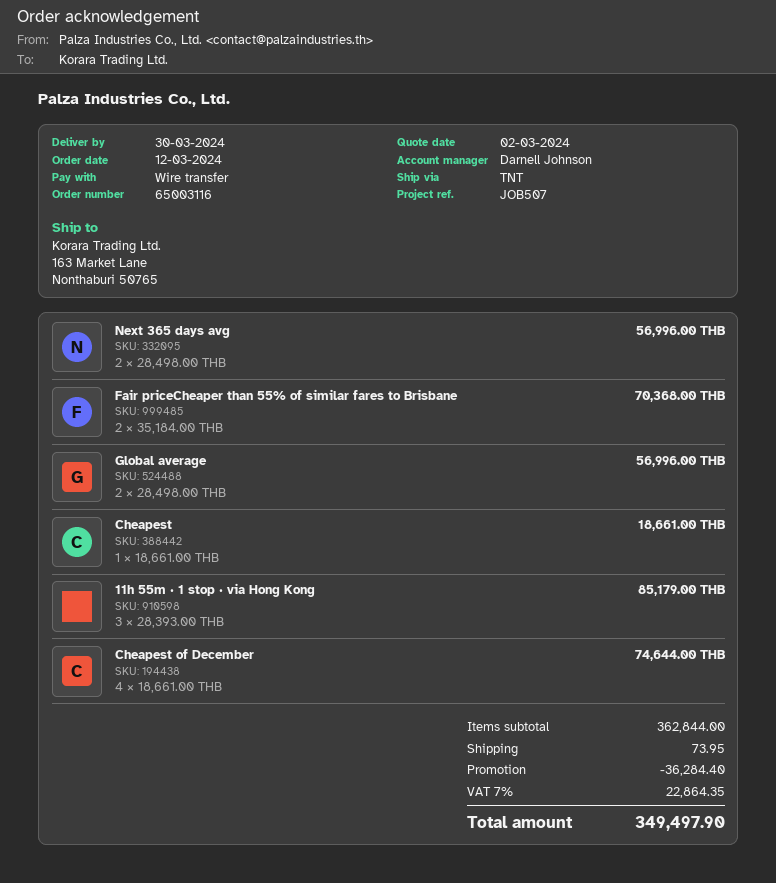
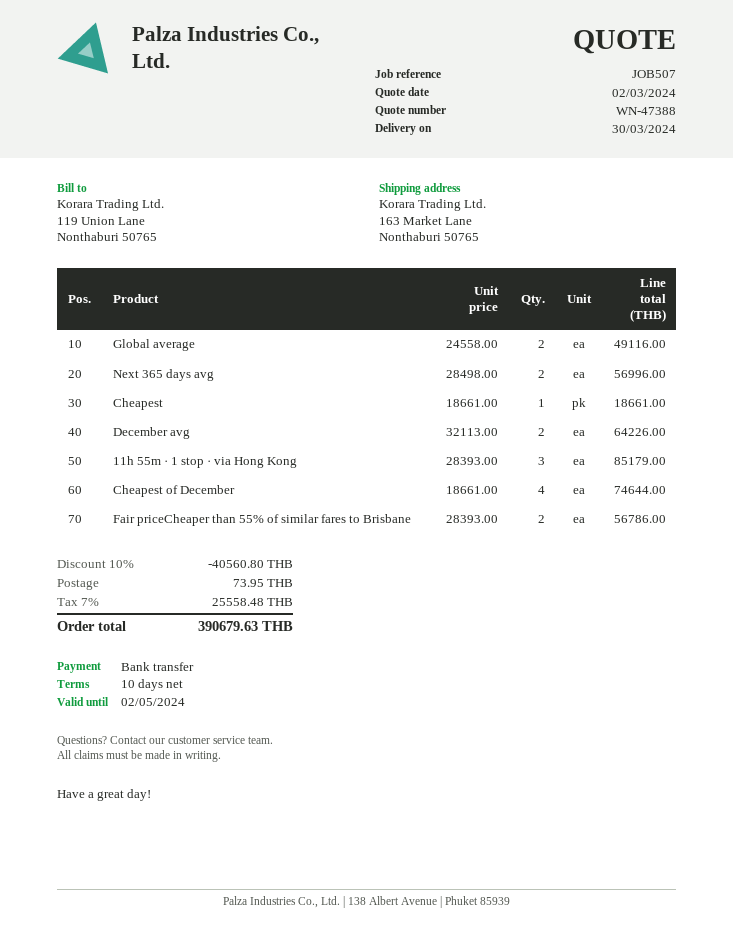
Fair priceCheaper than 55% of similar fares to Brisbane: 2 x 35184.00 = 70368.00 -> 2 x 28393.00 = 56786.00
Global average: 2 x 28498.00 = 56996.00 -> 2 x 24558.00 = 49116.00
December avg: none -> 2 x 32113.00 = 64226.00
discount: 36284.40 -> 40560.80
tax: 7% = 22864.35 -> 7% = 25558.48
total: 349497.90 -> 390679.63

